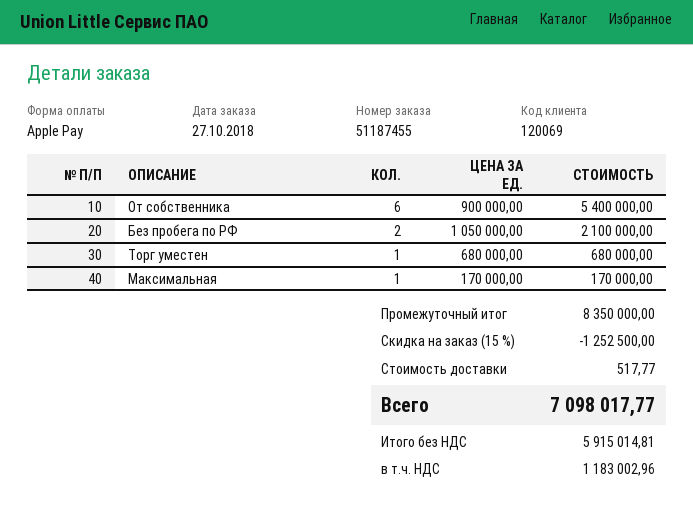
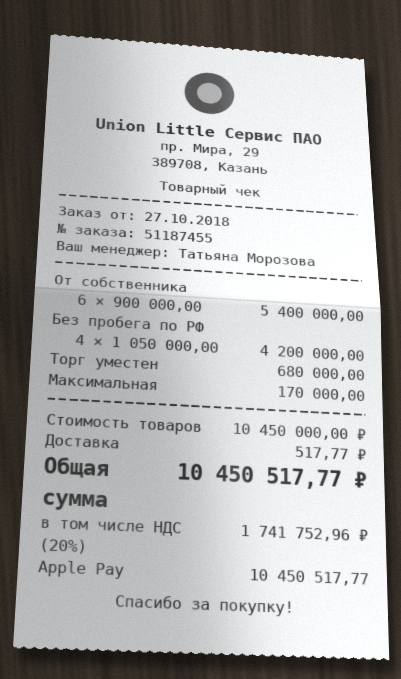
Без пробега по РФ: 2 x 1050000.00 = 2100000.00 -> 4 x 1050000.00 = 4200000.00
subtotal: 8350000.00 -> 10450000.00
discount: 15% = 1252500.00 -> none
tax: 1183002.96 -> 1741752.96
total: 7098017.77 -> 10450517.77

